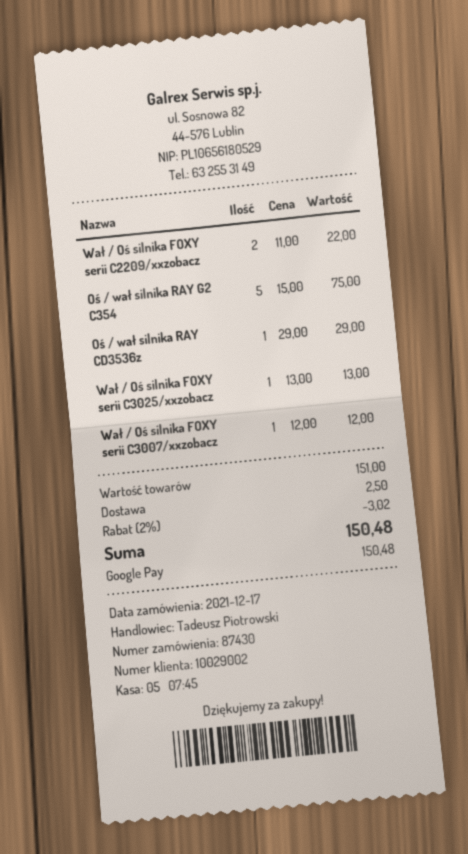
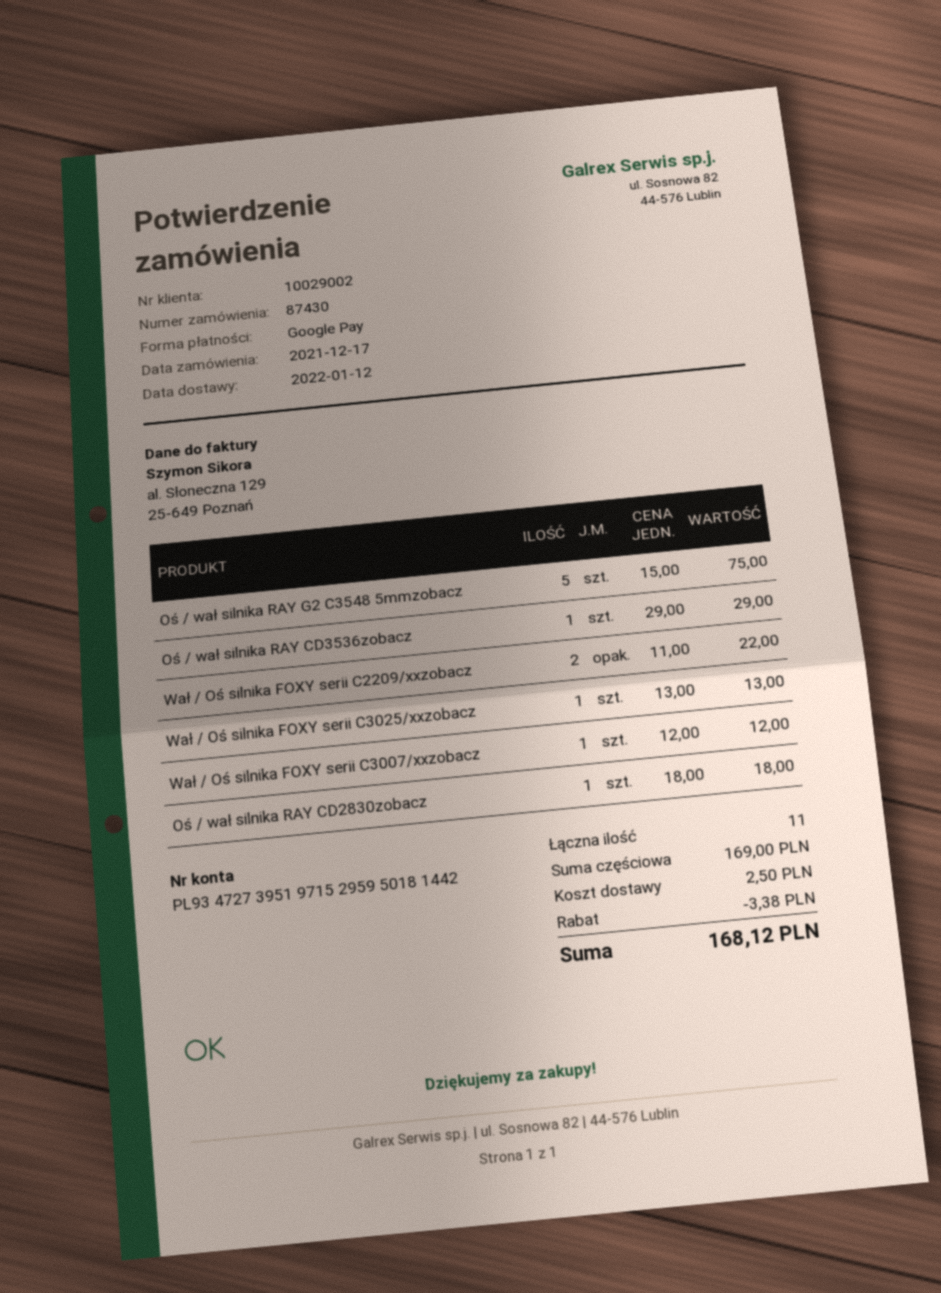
Oś / wał silnika RAY CD2830zobacz: none -> 1 x 18.00 = 18.00
subtotal: 151.00 -> 169.00
discount: 3.02 -> 3.38
total: 150.48 -> 168.12

